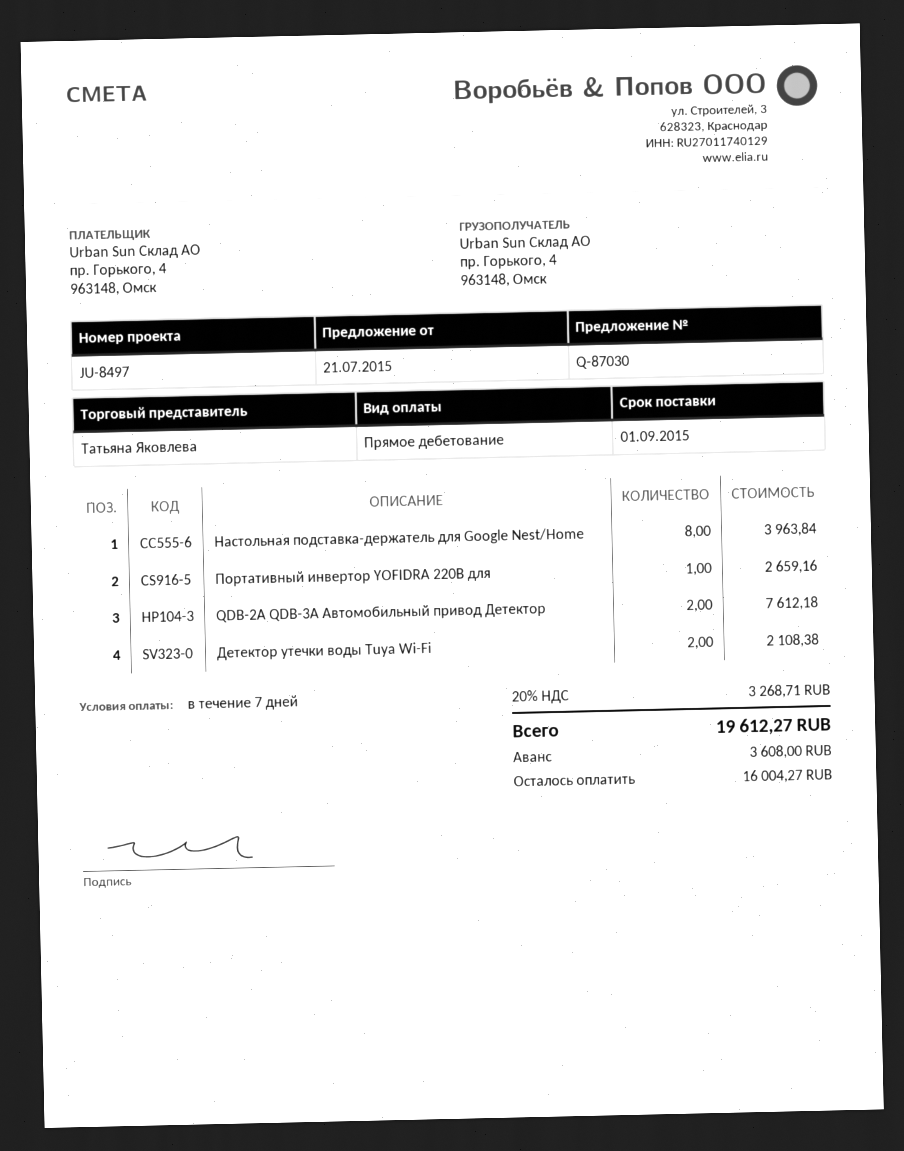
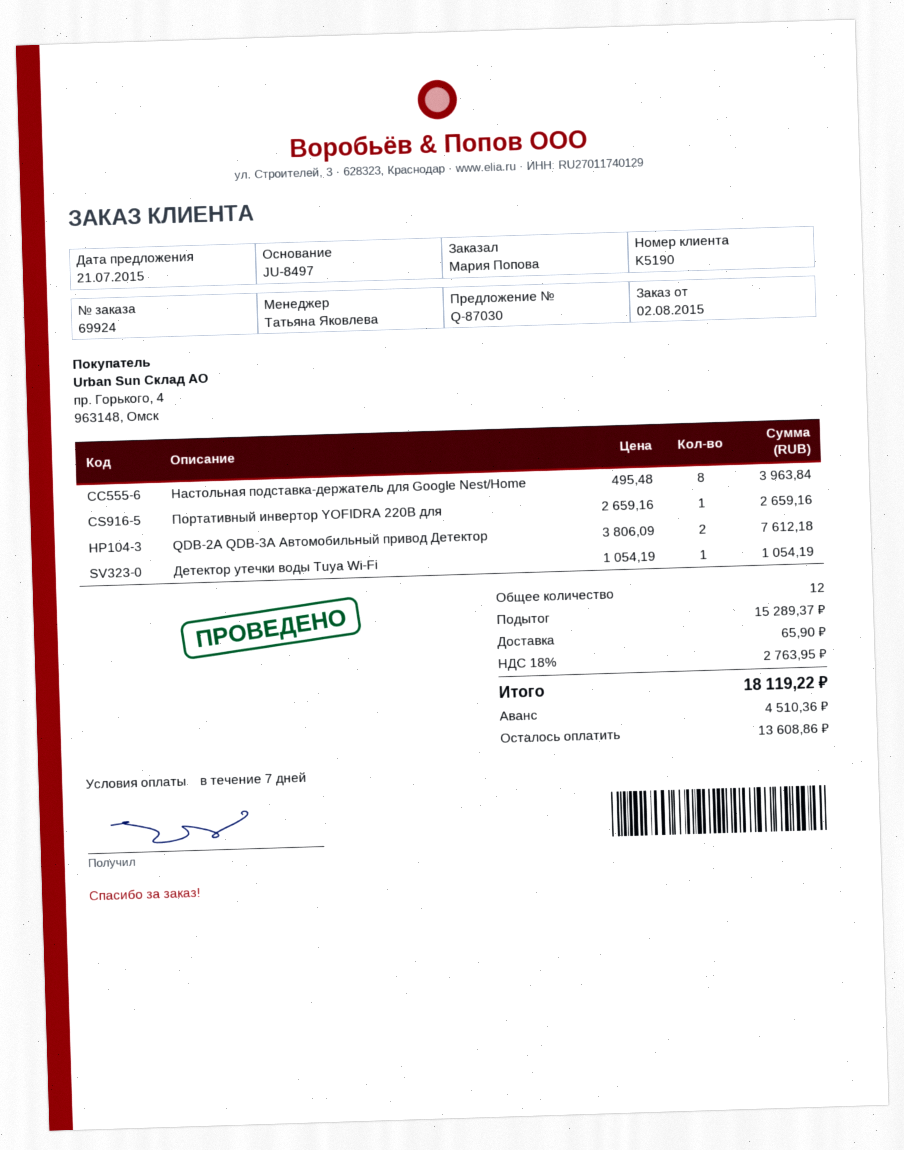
Детектор утечки воды Tuya Wi-Fi: 2 for 2108.38 -> 1 for 1054.19
shipping: none -> 65.90
tax: 20% = 3268.71 -> 18% = 2763.95
total: 19612.27 -> 18119.22
deposit: 3608.00 -> 4510.36
balance: 16004.27 -> 13608.86

